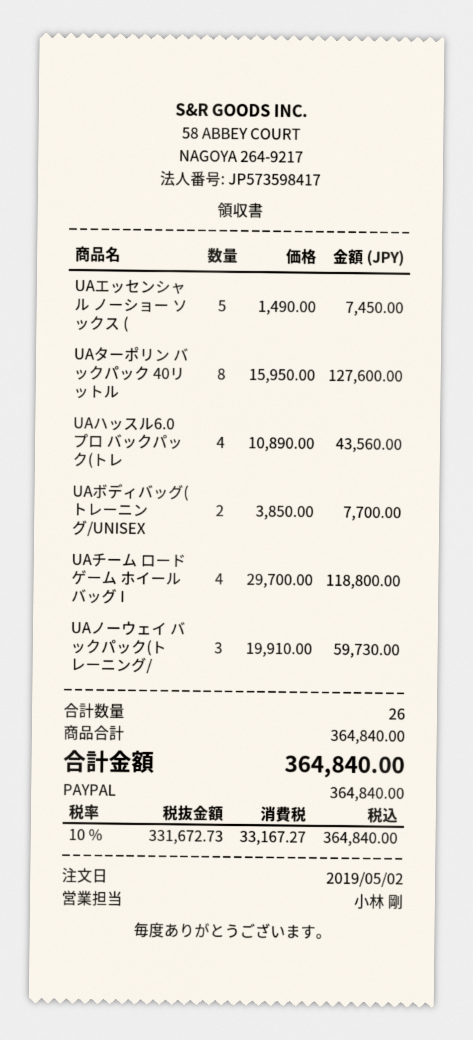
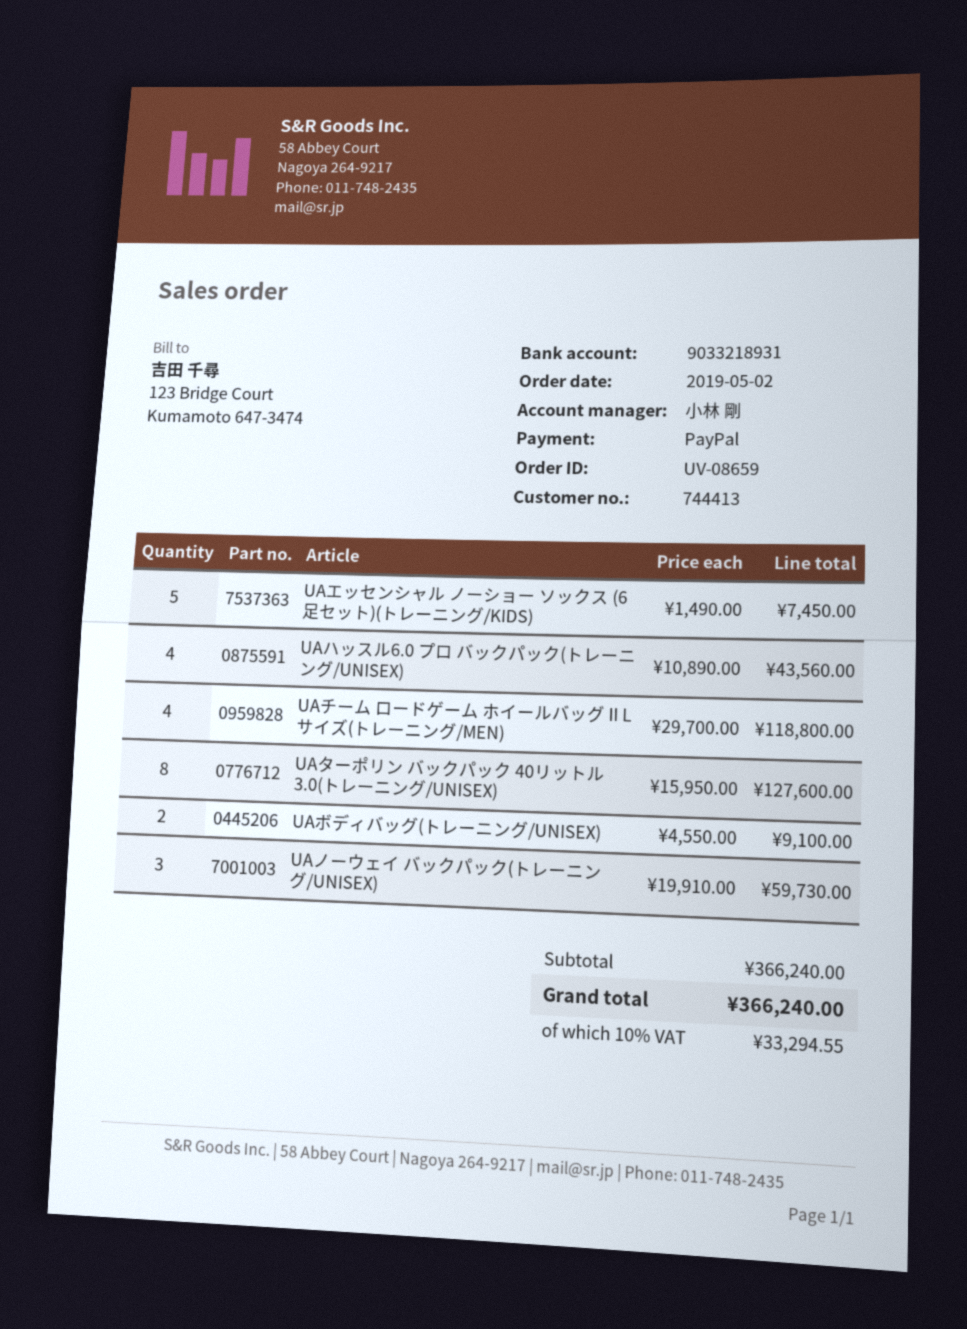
UAボディバッグ(トレーニング/UNISEX: 2 x 3850.00 = 7700.00 -> 2 x 4550.00 = 9100.00
subtotal: 364840.00 -> 366240.00
tax: 10% = 33167.27 -> 10% = 33294.55
total: 364840.00 -> 366240.00

